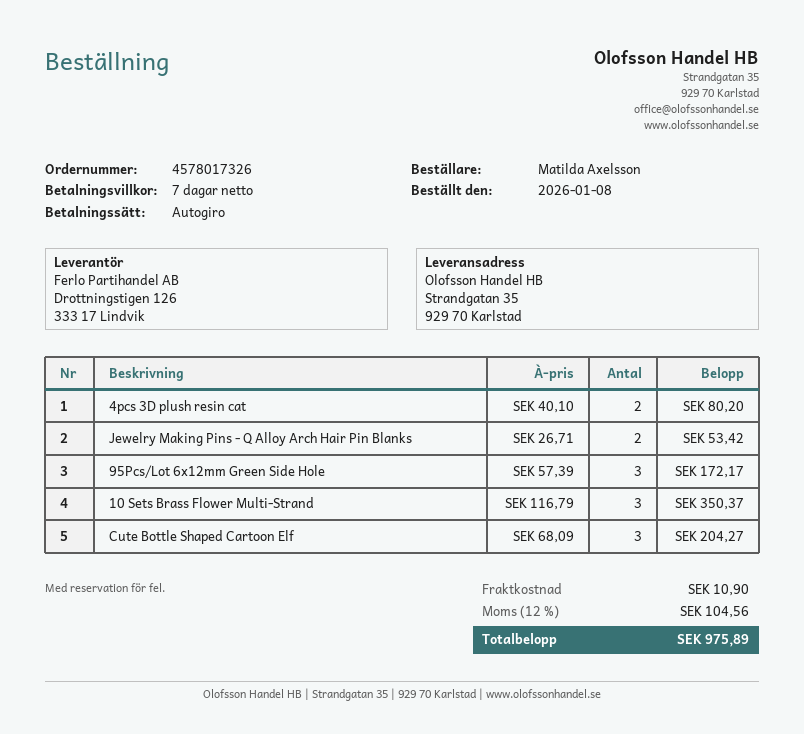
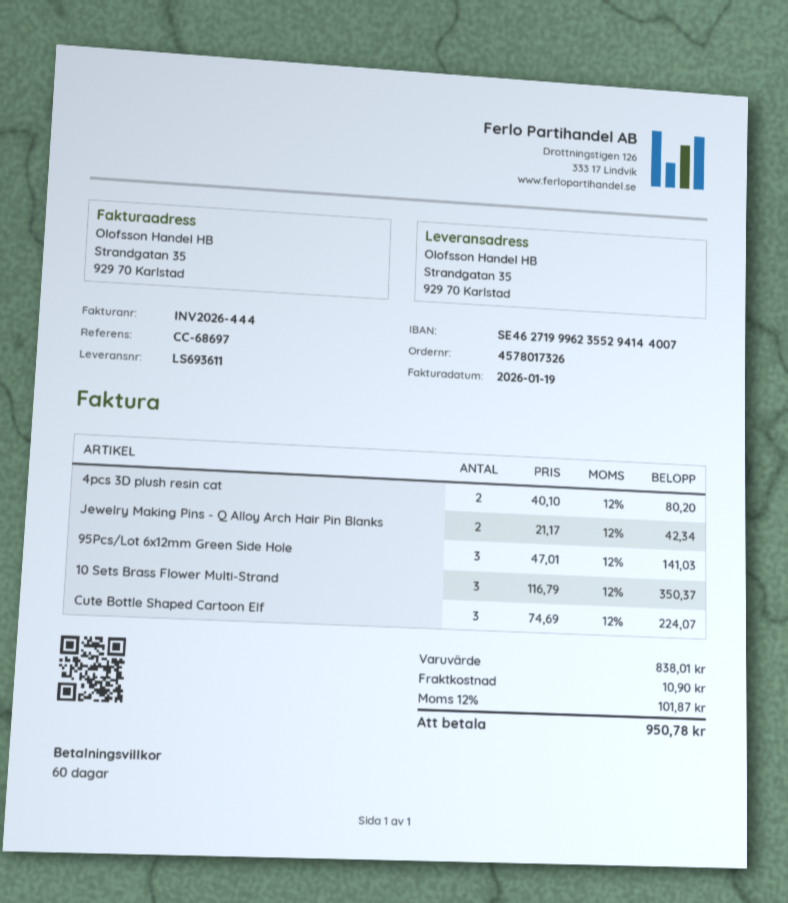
payment terms: 7 days -> 60 days
Jewelry Making Pins - Q Alloy Arch Hair Pin Blanks: 2 x 26.71 = 53.42 -> 2 x 21.17 = 42.34
95Pcs/Lot 6x12mm Green Side Hole: 3 x 57.39 = 172.17 -> 3 x 47.01 = 141.03
Cute Bottle Shaped Cartoon Elf: 3 x 68.09 = 204.27 -> 3 x 74.69 = 224.07
tax: 12% = 104.56 -> 12% = 101.87
total: 975.89 -> 950.78

